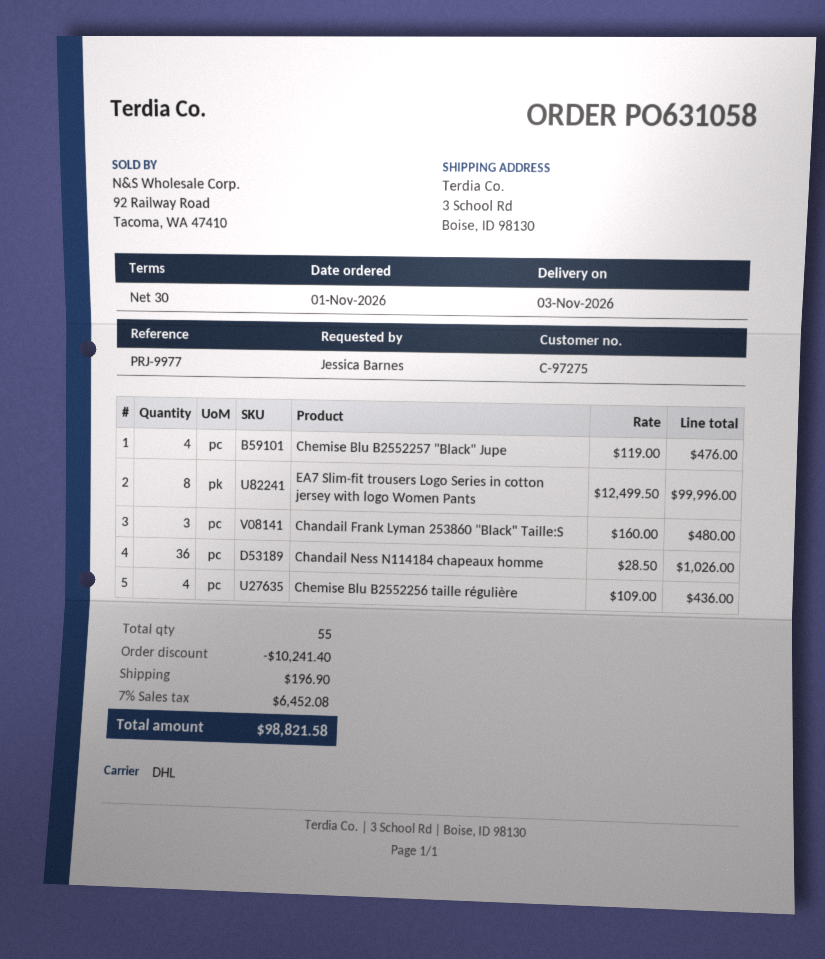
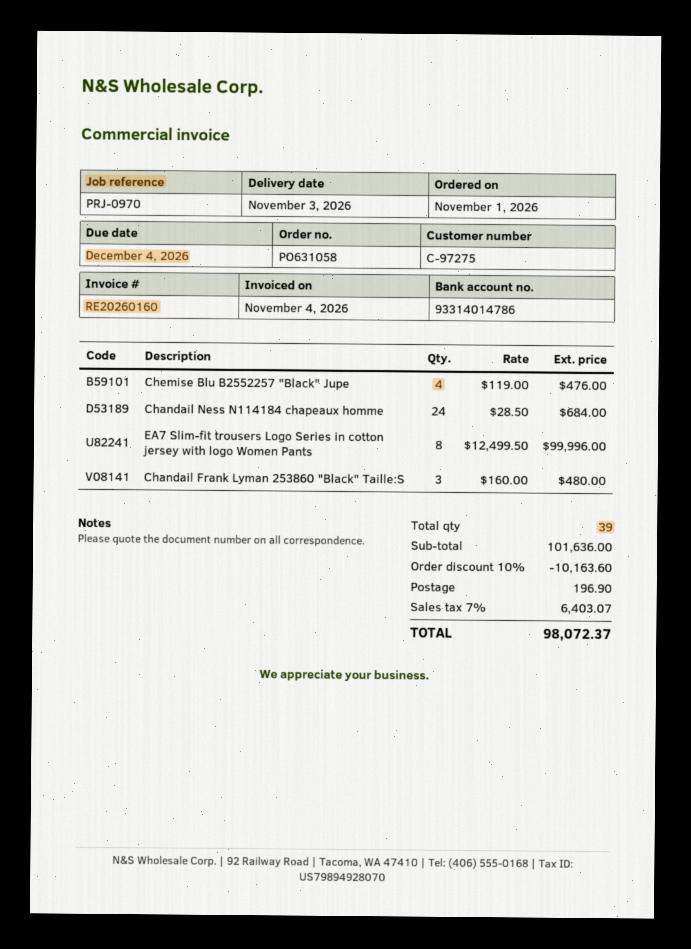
reference: PRJ-9977 -> PRJ-0970
Chandail Ness N114184 chapeaux homme: 36 x 28.50 = 1026.00 -> 24 x 28.50 = 684.00
Chemise Blu B2552256 taille régulière: 4 x 109.00 = 436.00 -> none
total quantity: 55 -> 39
discount: 10241.40 -> 10163.60
tax: 7% = 6452.08 -> 7% = 6403.07
total: 98821.58 -> 98072.37

